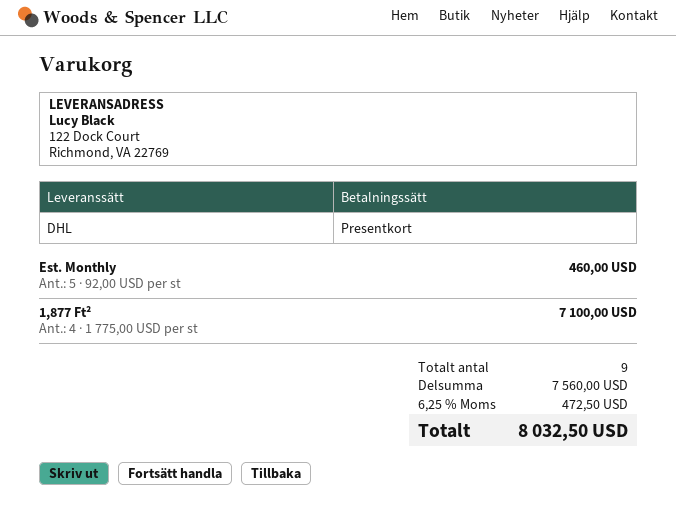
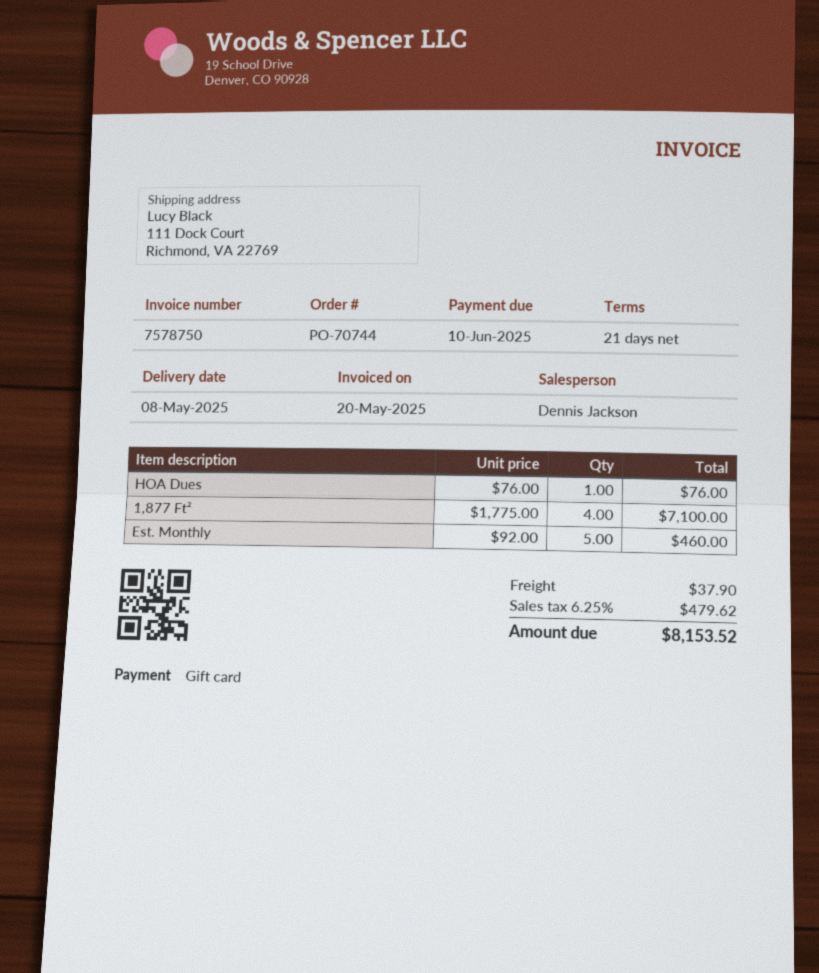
ship to: 122 Dock Court, Richmond, VA 22769 -> 111 Dock Court, Richmond, VA 22769
HOA Dues: none -> 1 x 76.00 = 76.00
shipping: none -> 37.90
tax: 6.25% = 472.50 -> 6.25% = 479.62
total: 8032.50 -> 8153.52

